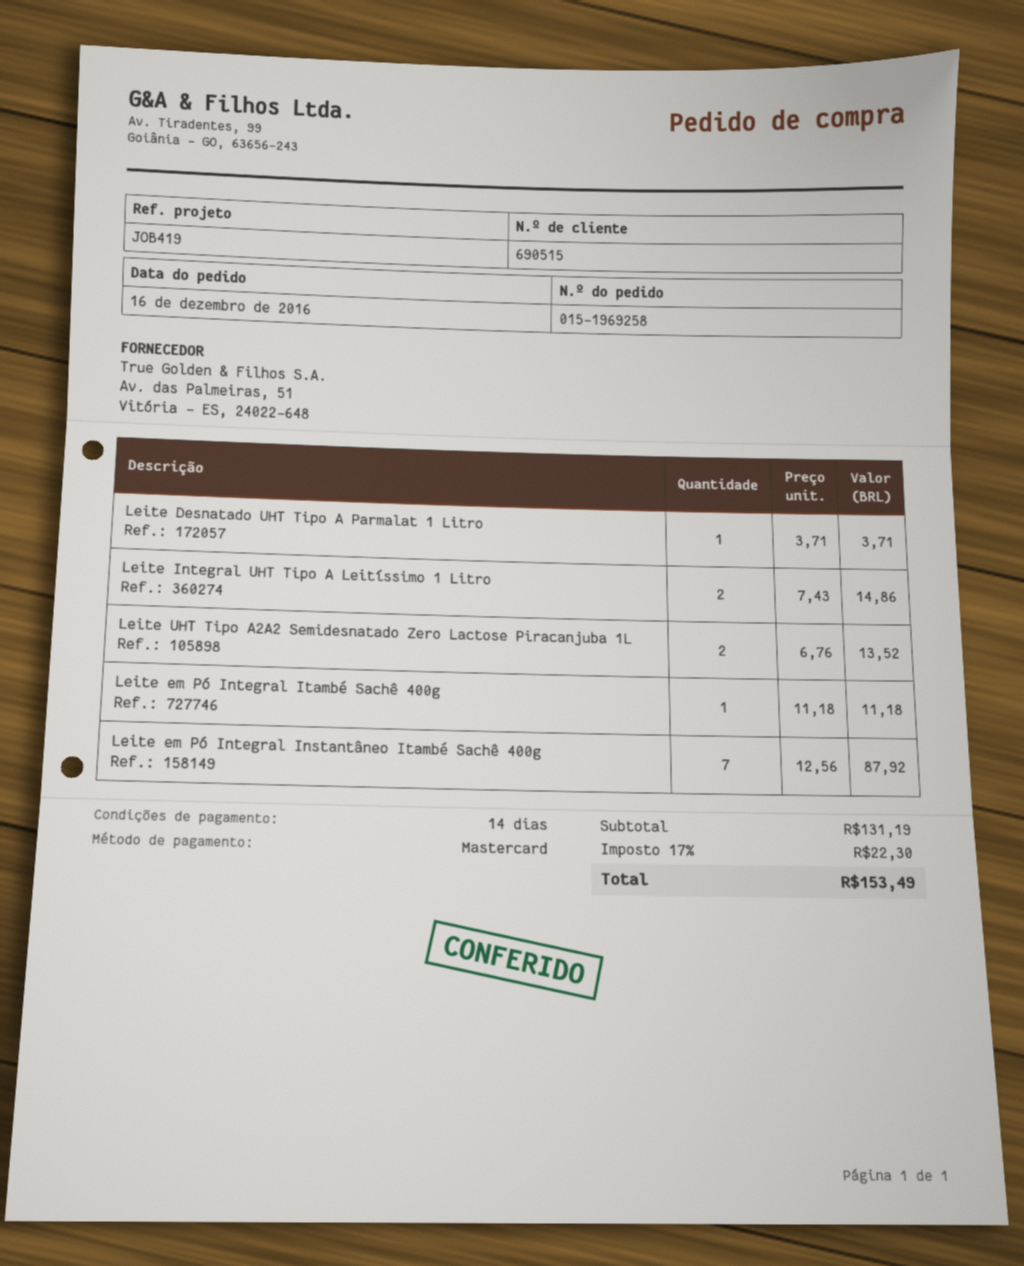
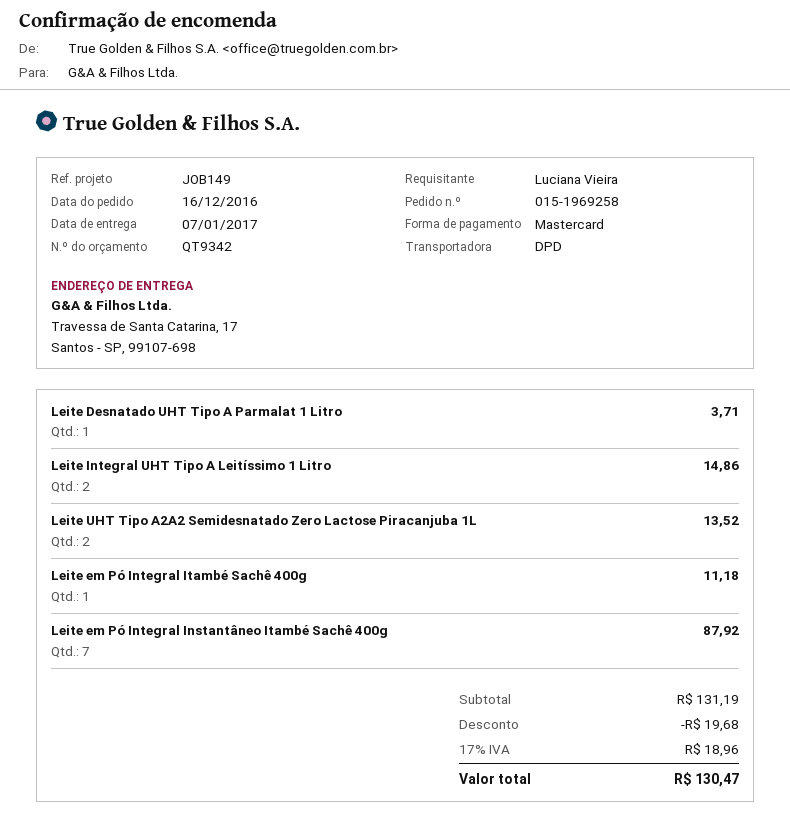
reference: JOB419 -> JOB149
discount: none -> 19.68
tax: 17% = 22.30 -> 17% = 18.96
total: 153.49 -> 130.47

